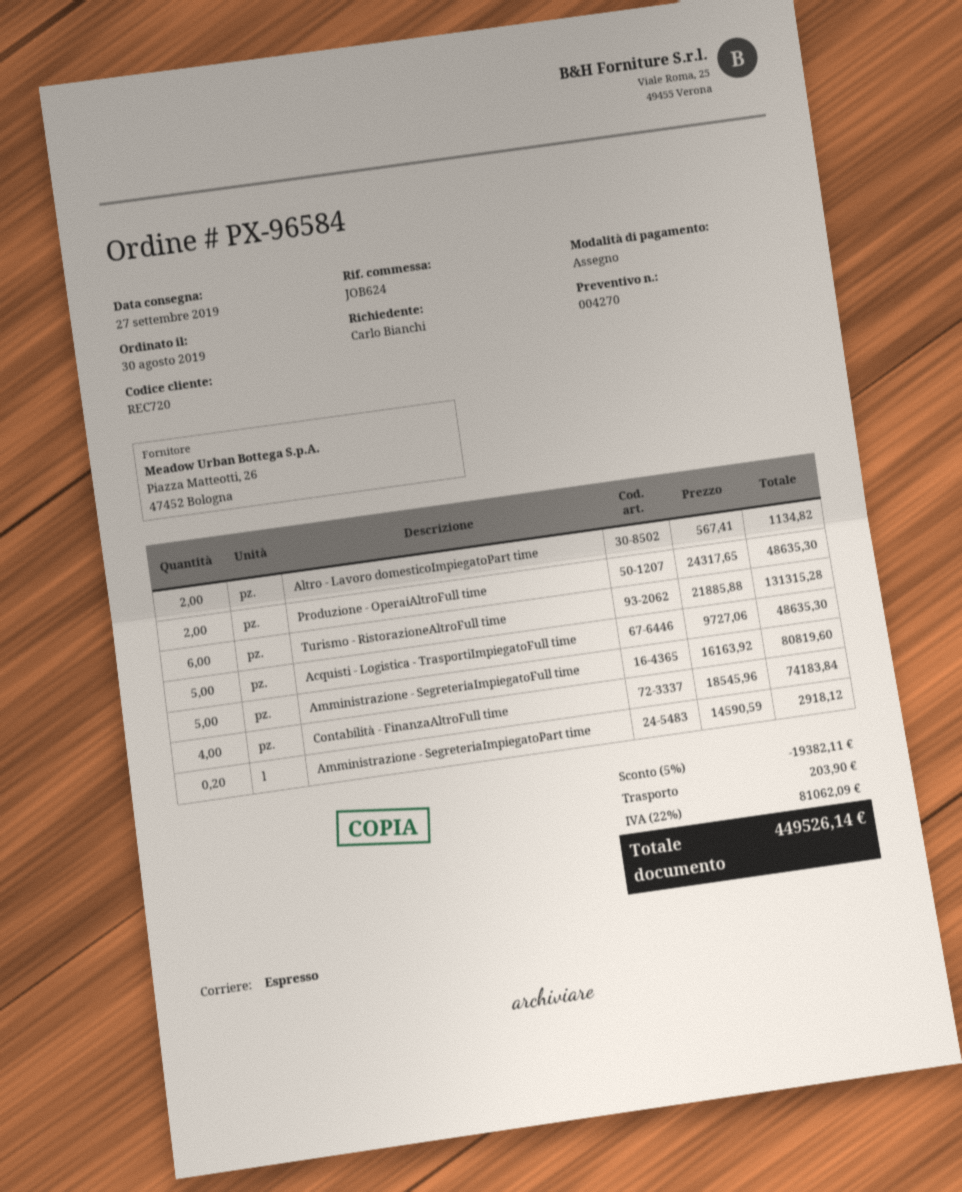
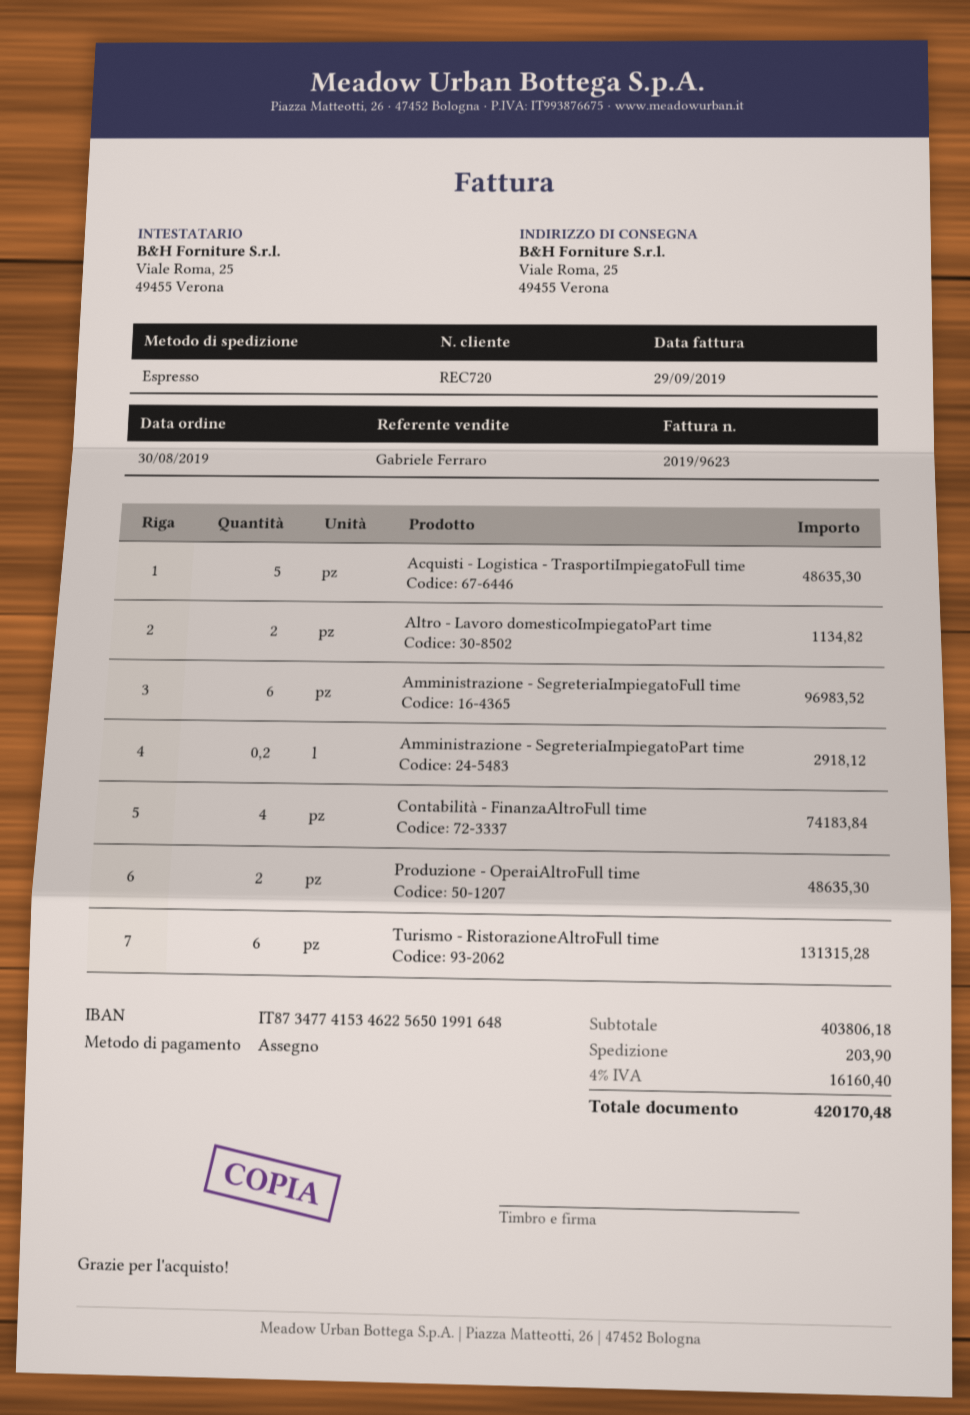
Amministrazione - SegreteriaImpiegatoFull time: 5 for 80819.60 -> 6 for 96983.52
discount: 5% = 19382.11 -> none
tax: 22% = 81062.09 -> 4% = 16160.40
total: 449526.14 -> 420170.48

